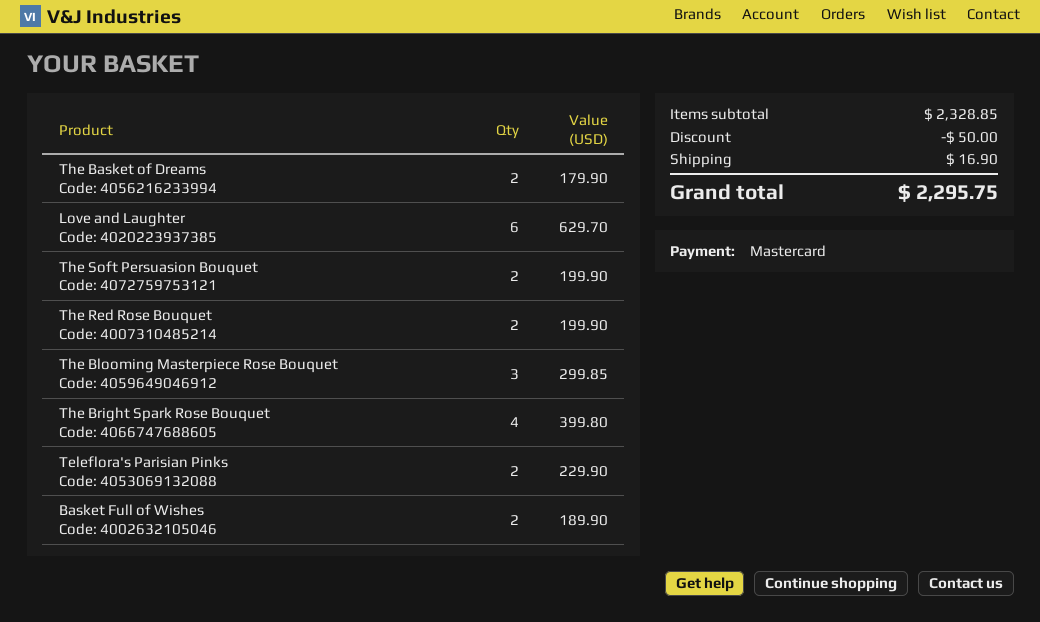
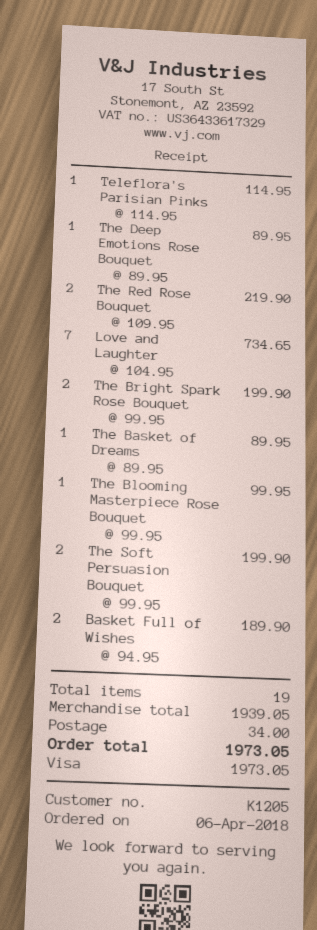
payment method: Mastercard -> Visa
The Basket of Dreams: 2 for 179.90 -> 1 for 89.95
Love and Laughter: 6 for 629.70 -> 7 for 734.65
The Red Rose Bouquet: 2 for 199.90 -> 2 for 219.90
The Blooming Masterpiece Rose Bouquet: 3 for 299.85 -> 1 for 99.95
The Bright Spark Rose Bouquet: 4 for 399.80 -> 2 for 199.90
Teleflora's Parisian Pinks: 2 for 229.90 -> 1 for 114.95
The Deep Emotions Rose Bouquet: none -> 1 for 89.95
subtotal: 2328.85 -> 1939.05
discount: 50.00 -> none
shipping: 16.90 -> 34.00
total: 2295.75 -> 1973.05

